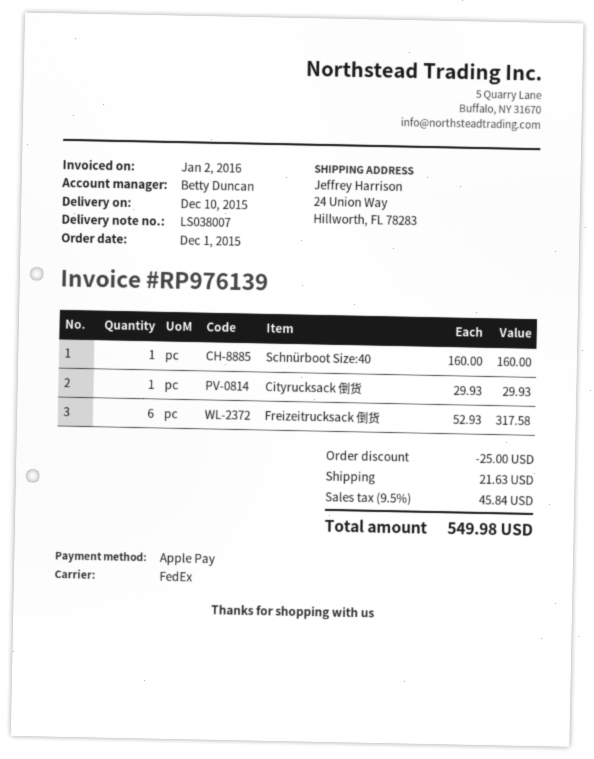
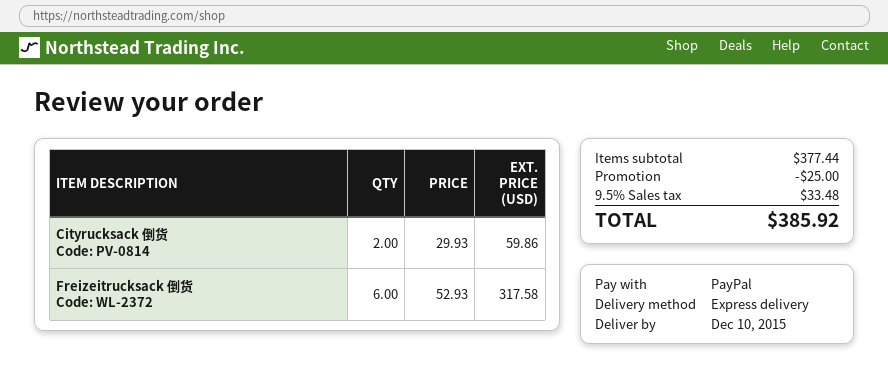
payment method: Apple Pay -> PayPal
shipping method: FedEx -> express
Schnürboot Size:40: 1 x 160.00 = 160.00 -> none
Cityrucksack 倒货: 1 x 29.93 = 29.93 -> 2 x 29.93 = 59.86
shipping: 21.63 -> none
tax: 9.5% = 45.84 -> 9.5% = 33.48
total: 549.98 -> 385.92

